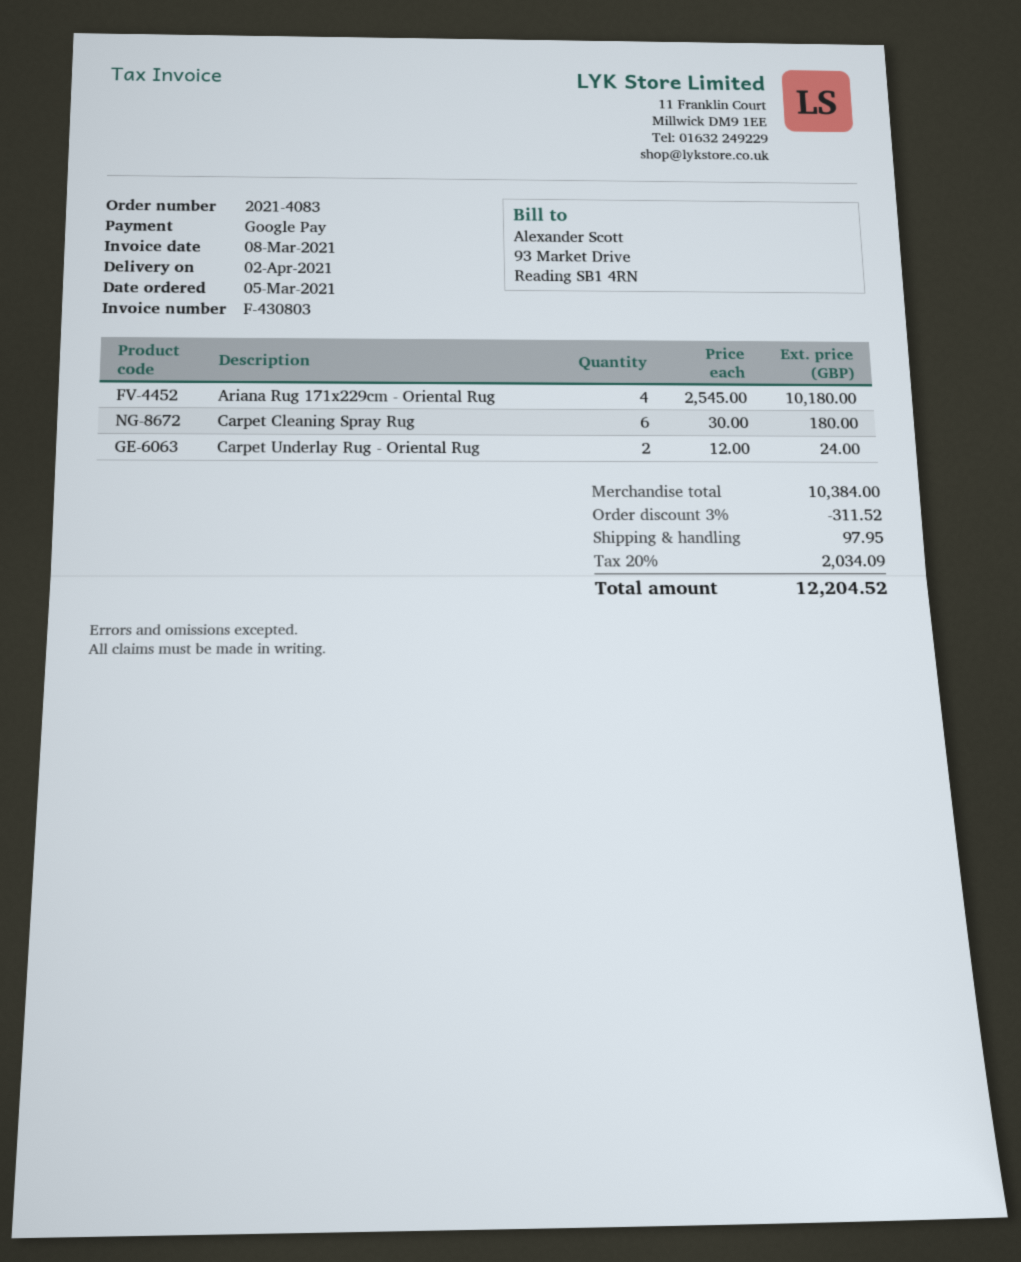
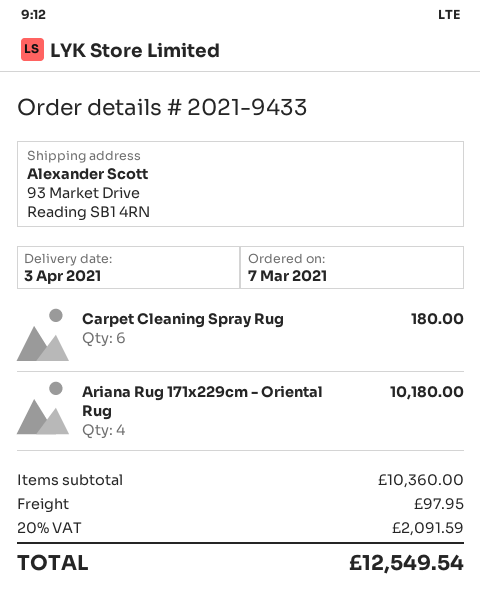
order number: 2021-4083 -> 2021-9433
order date: 2021-03-05 -> 2021-03-07
delivery date: 2021-04-02 -> 2021-04-03
Carpet Underlay Rug - Oriental Rug: 2 for 24.00 -> none
subtotal: 10384.00 -> 10360.00
discount: 3% = 311.52 -> none
tax: 20% = 2034.09 -> 20% = 2091.59
total: 12204.52 -> 12549.54

